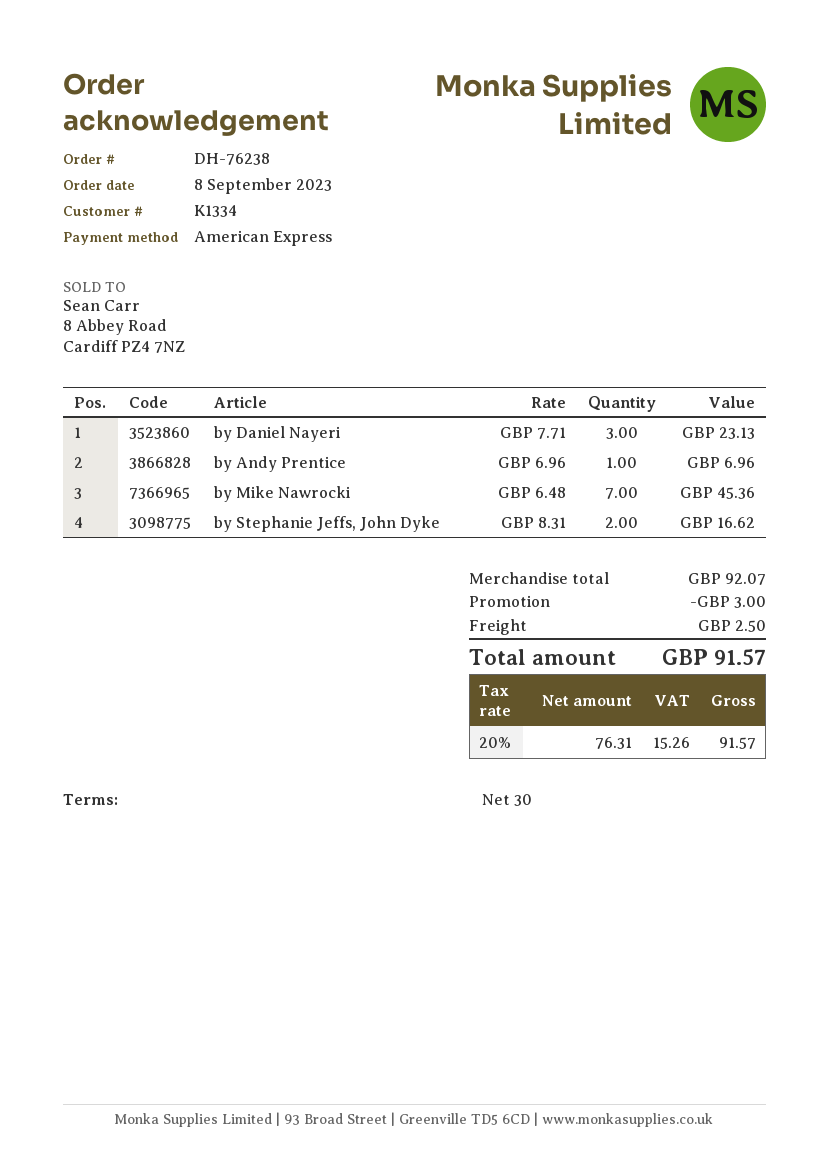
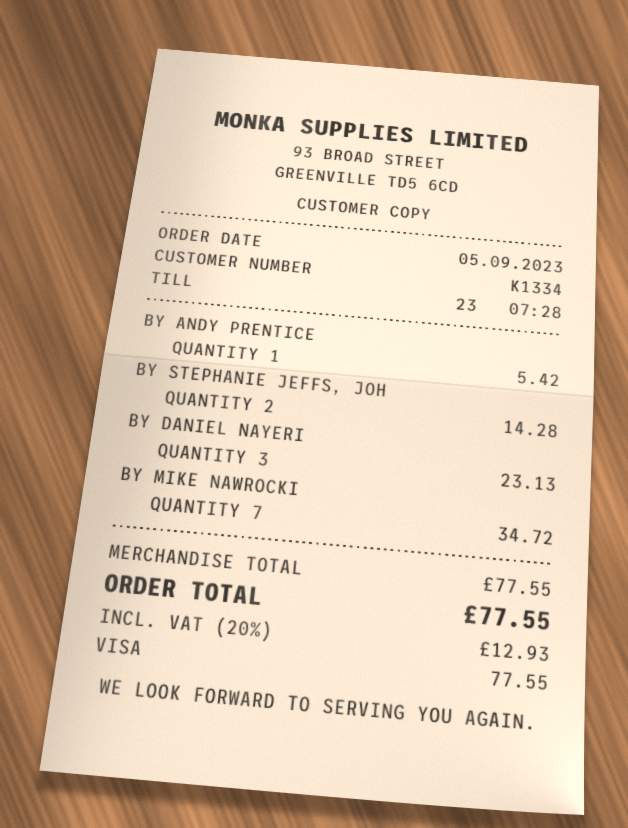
order date: 2023-09-08 -> 2023-09-05
payment method: American Express -> Visa
by Andy Prentice: 1 for 6.96 -> 1 for 5.42
by Mike Nawrocki: 7 for 45.36 -> 7 for 34.72
by Stephanie Jeffs, John Dyke: 2 for 16.62 -> 2 for 14.28
subtotal: 92.07 -> 77.55
discount: 3.00 -> none
shipping: 2.50 -> none
tax: 20% = 15.26 -> 20% = 12.93
total: 91.57 -> 77.55

